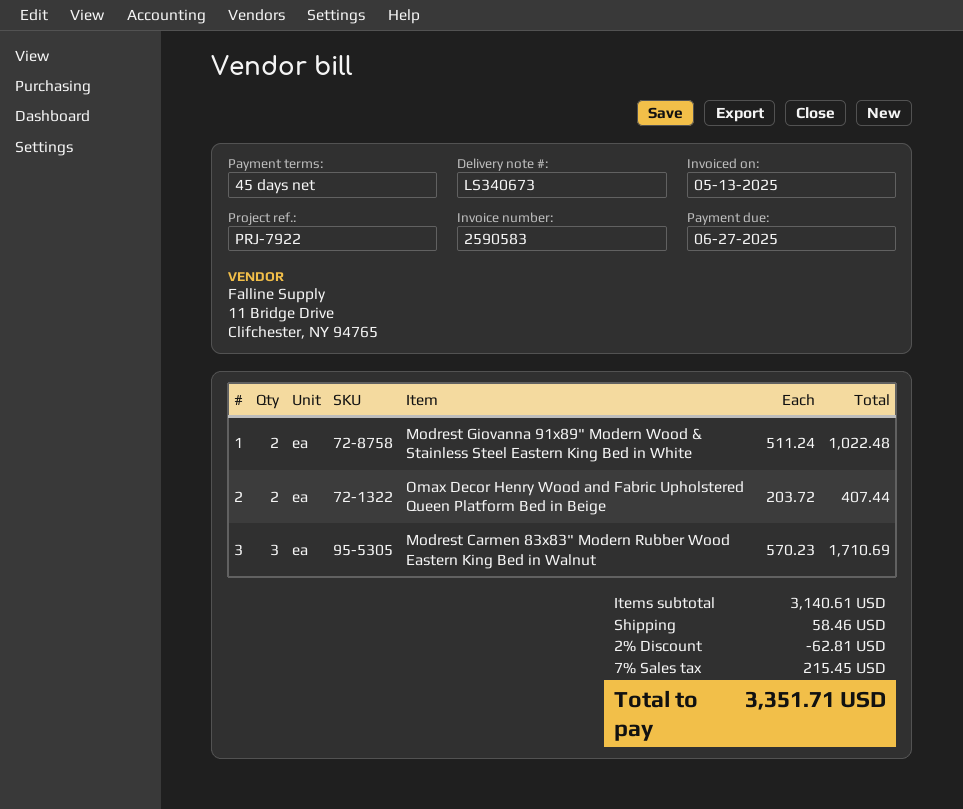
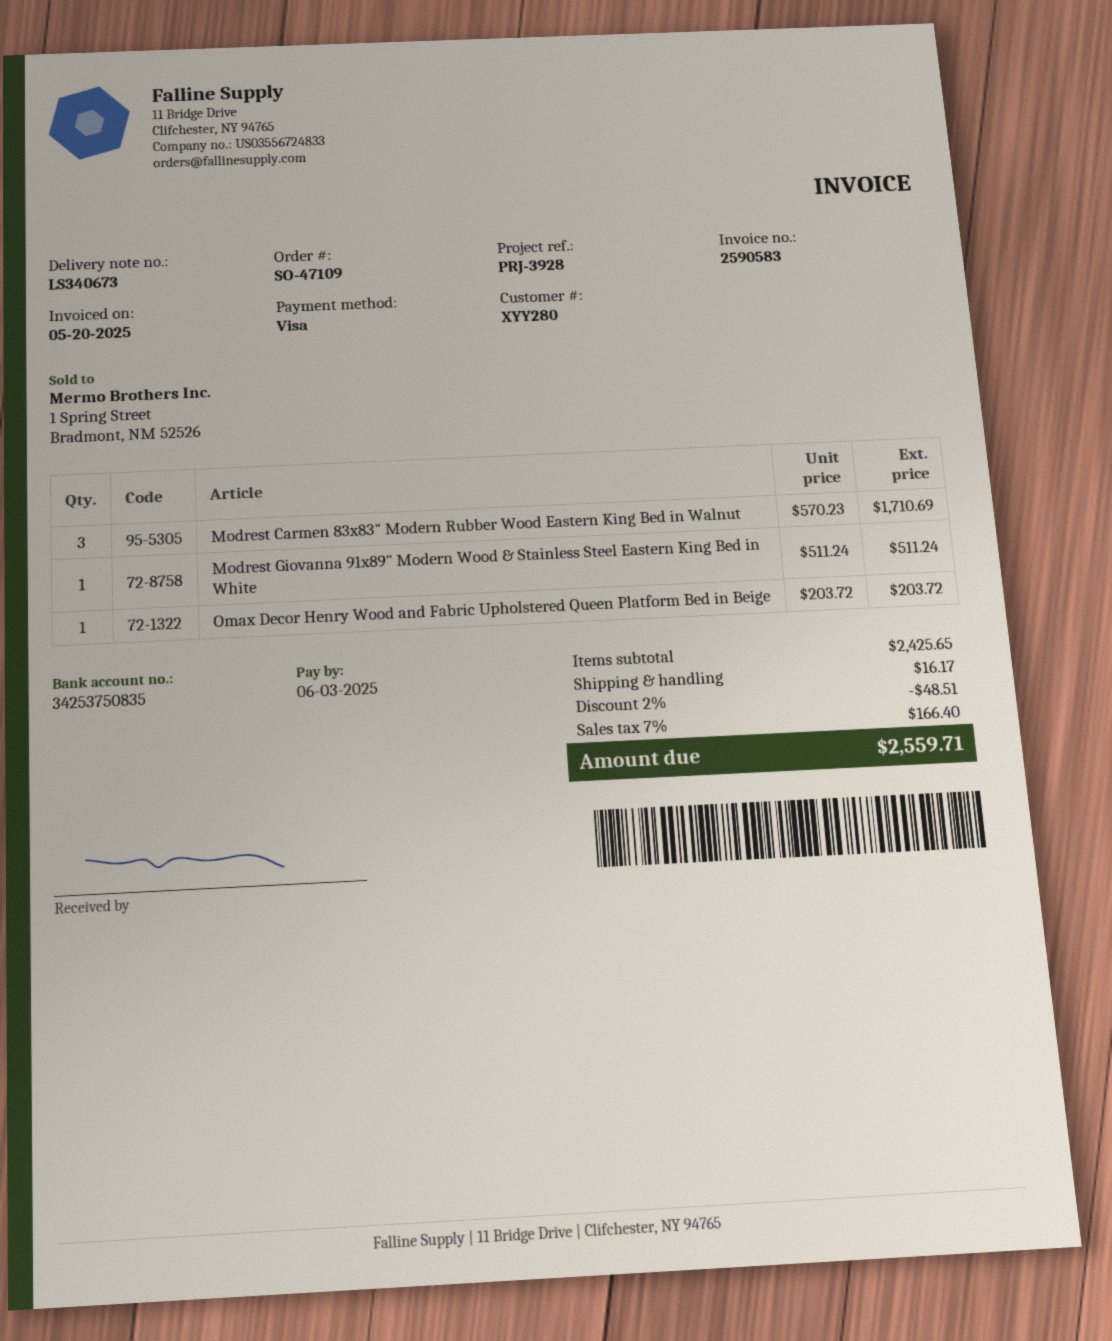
invoice date: 2025-05-13 -> 2025-05-20
due date: 2025-06-27 -> 2025-06-03
reference: PRJ-7922 -> PRJ-3928
Modrest Giovanna 91x89" Modern Wood & Stainless Steel Eastern King Bed in White: 2 x 511.24 = 1022.48 -> 1 x 511.24 = 511.24
Omax Decor Henry Wood and Fabric Upholstered Queen Platform Bed in Beige: 2 x 203.72 = 407.44 -> 1 x 203.72 = 203.72
subtotal: 3140.61 -> 2425.65
discount: 2% = 62.81 -> 2% = 48.51
shipping: 58.46 -> 16.17
tax: 7% = 215.45 -> 7% = 166.40
total: 3351.71 -> 2559.71

